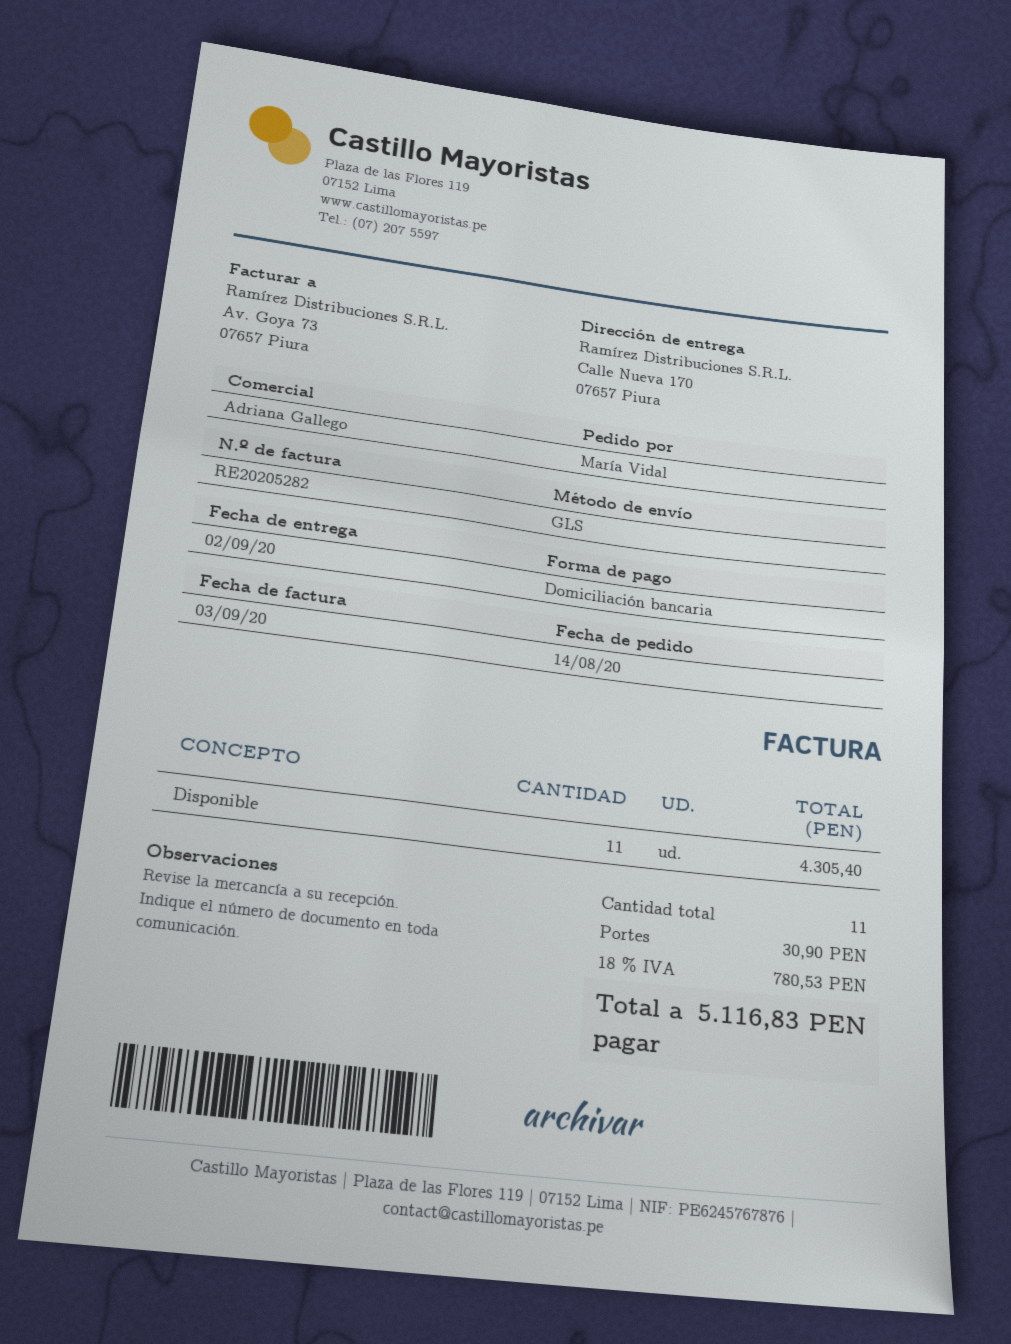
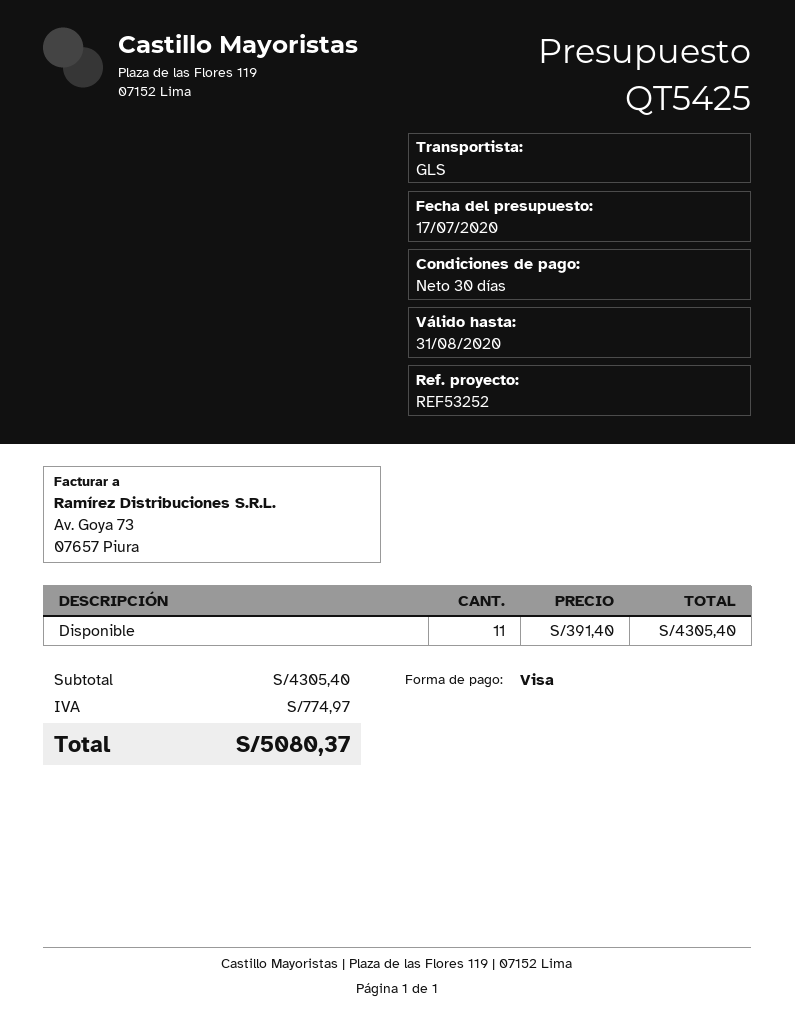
payment method: direct debit -> Visa
shipping: 30.90 -> none
tax: 780.53 -> 774.97
total: 5116.83 -> 5080.37

